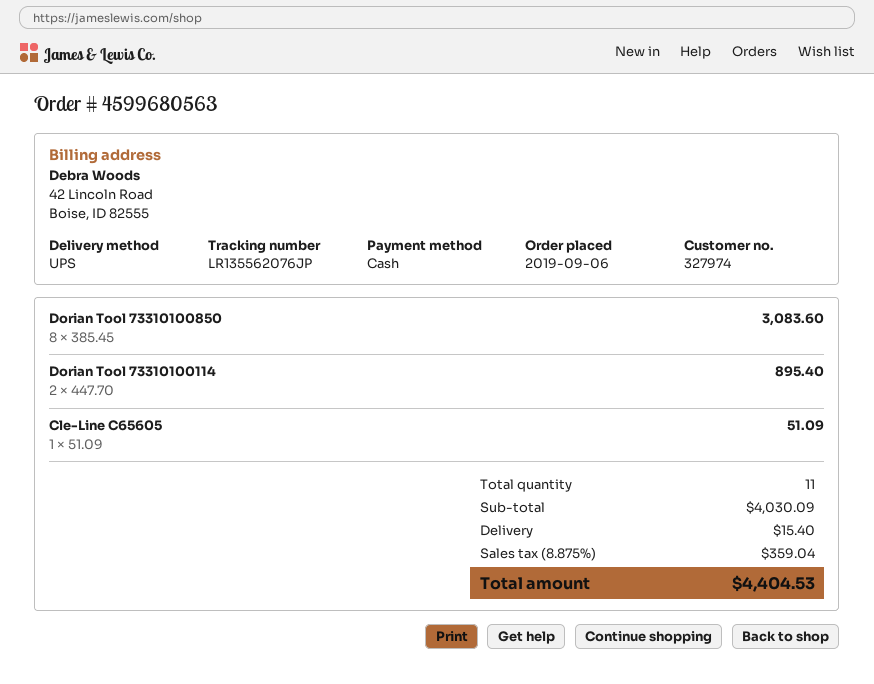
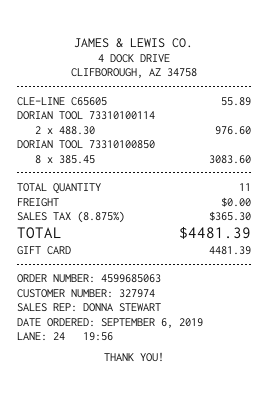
order number: 4599680563 -> 4599685063
payment method: cash -> gift card
Dorian Tool 73310100114: 2 x 447.70 = 895.40 -> 2 x 488.30 = 976.60
Cle-Line C65605: 1 x 51.09 = 51.09 -> 1 x 55.89 = 55.89
shipping: 15.40 -> 0.00
tax: 8.875% = 359.04 -> 8.875% = 365.30
total: 4404.53 -> 4481.39

